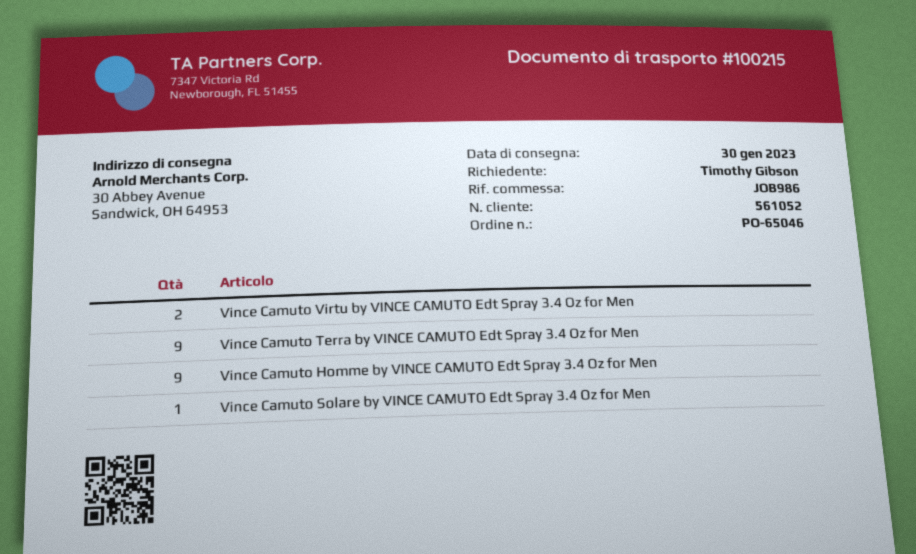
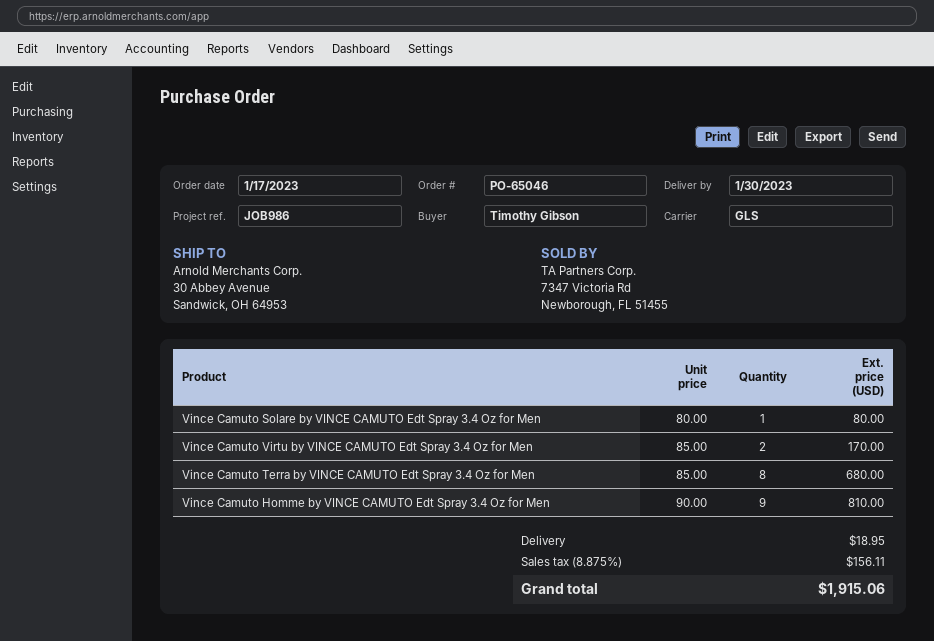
Vince Camuto Terra by VINCE CAMUTO Edt Spray 3.4 Oz for Men: 9 -> 8

